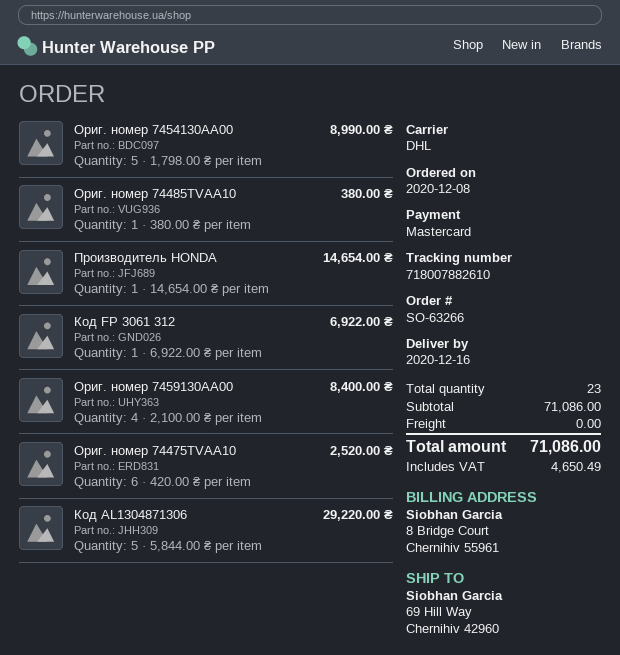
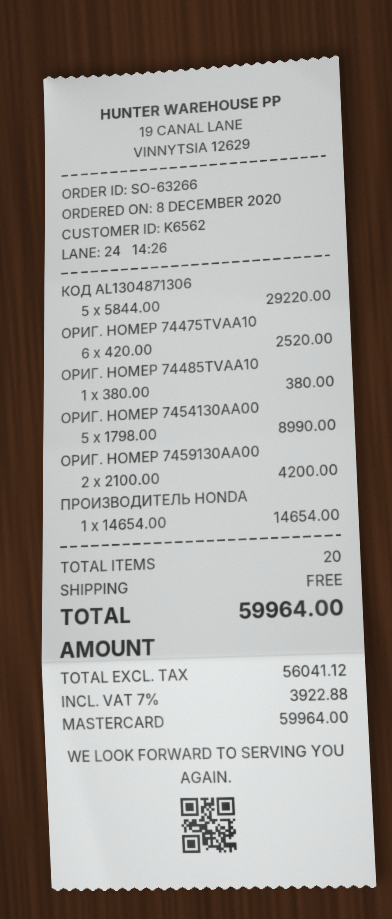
Код FP 3061 312: 1 x 6922.00 = 6922.00 -> none
Ориг. номер 7459130AA00: 4 x 2100.00 = 8400.00 -> 2 x 2100.00 = 4200.00
total quantity: 23 -> 20
tax: 4650.49 -> 3922.88
total: 71086.00 -> 59964.00

